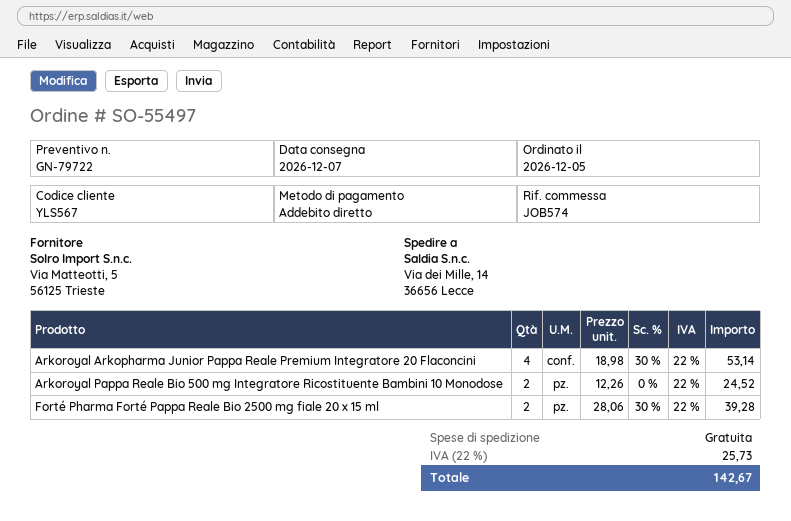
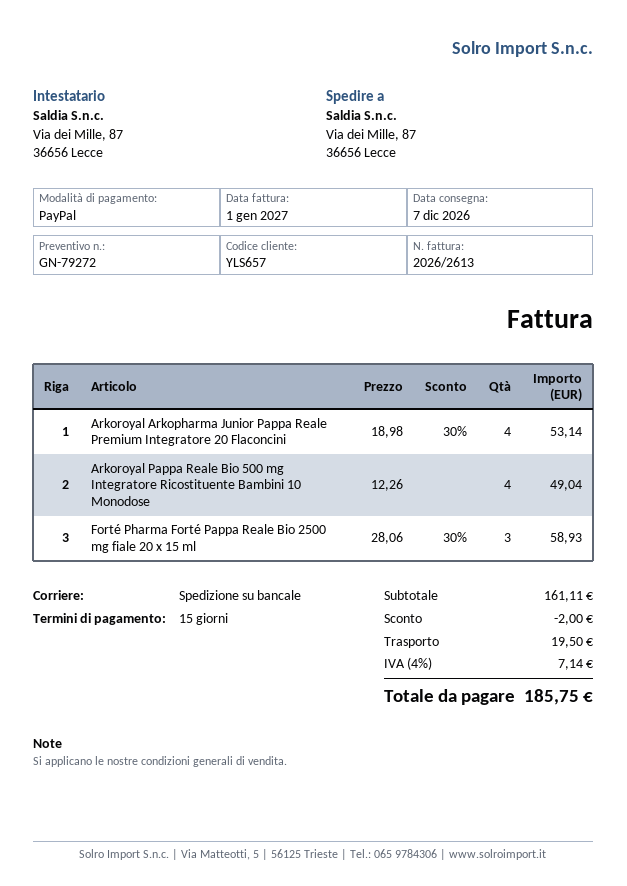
quote number: GN-79722 -> GN-79272
customer number: YLS567 -> YLS657
payment method: direct debit -> PayPal
ship to: Via dei Mille, 14, 36656 Lecce -> Via dei Mille, 87, 36656 Lecce
Arkoroyal Pappa Reale Bio 500 mg Integratore Ricostituente Bambini 10 Monodose: 2 x 12.26 = 24.52 -> 4 x 12.26 = 49.04
Forté Pharma Forté Pappa Reale Bio 2500 mg fiale 20 x 15 ml: 2 x 28.06 - 30% = 39.28 -> 3 x 28.06 - 30% = 58.93
discount: none -> 2.00
shipping: 0.00 -> 19.50
tax: 22% = 25.73 -> 4% = 7.14
total: 142.67 -> 185.75

